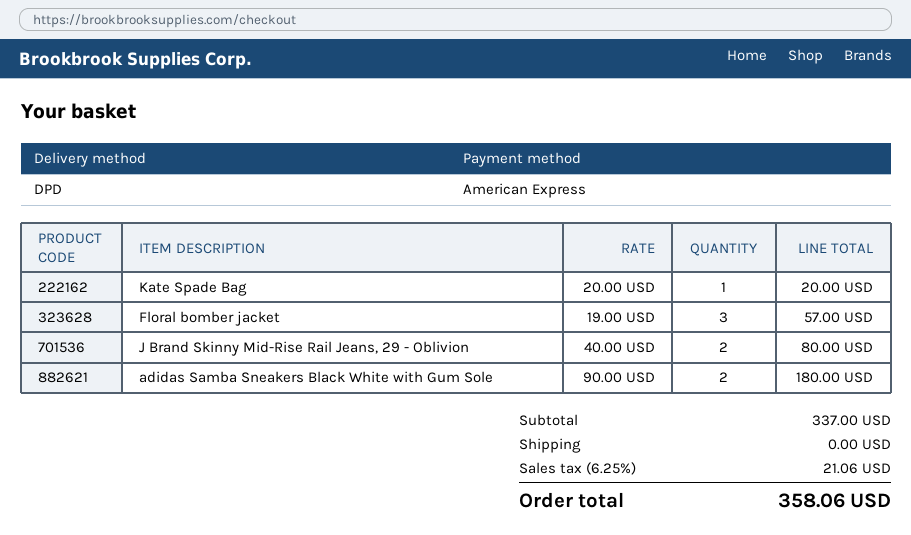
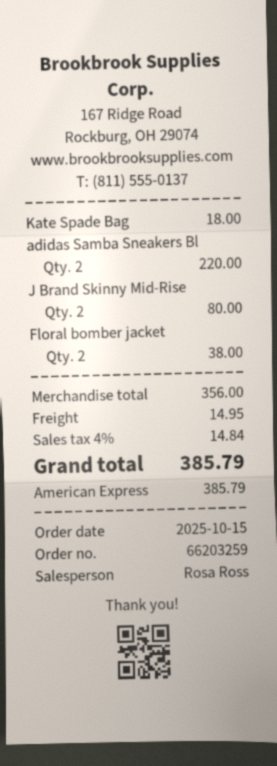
Kate Spade Bag: 1 for 20.00 -> 1 for 18.00
Floral bomber jacket: 3 for 57.00 -> 2 for 38.00
adidas Samba Sneakers Black White with Gum Sole: 2 for 180.00 -> 2 for 220.00
subtotal: 337.00 -> 356.00
shipping: 0.00 -> 14.95
tax: 6.25% = 21.06 -> 4% = 14.84
total: 358.06 -> 385.79

